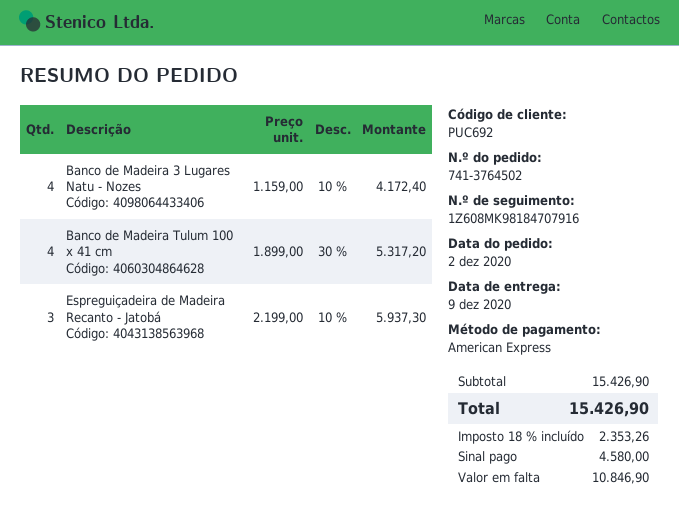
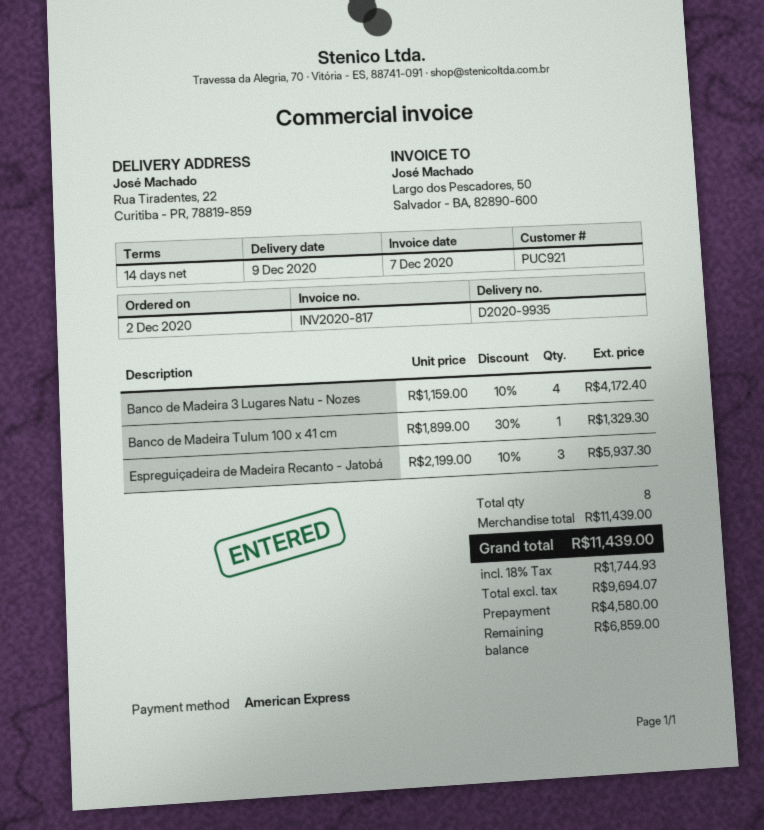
customer number: PUC692 -> PUC921
Banco de Madeira Tulum 100 x 41 cm: 4 x 1899.00 - 30% = 5317.20 -> 1 x 1899.00 - 30% = 1329.30
subtotal: 15426.90 -> 11439.00
tax: 18% = 2353.26 -> 18% = 1744.93
total: 15426.90 -> 11439.00
balance: 10846.90 -> 6859.00

